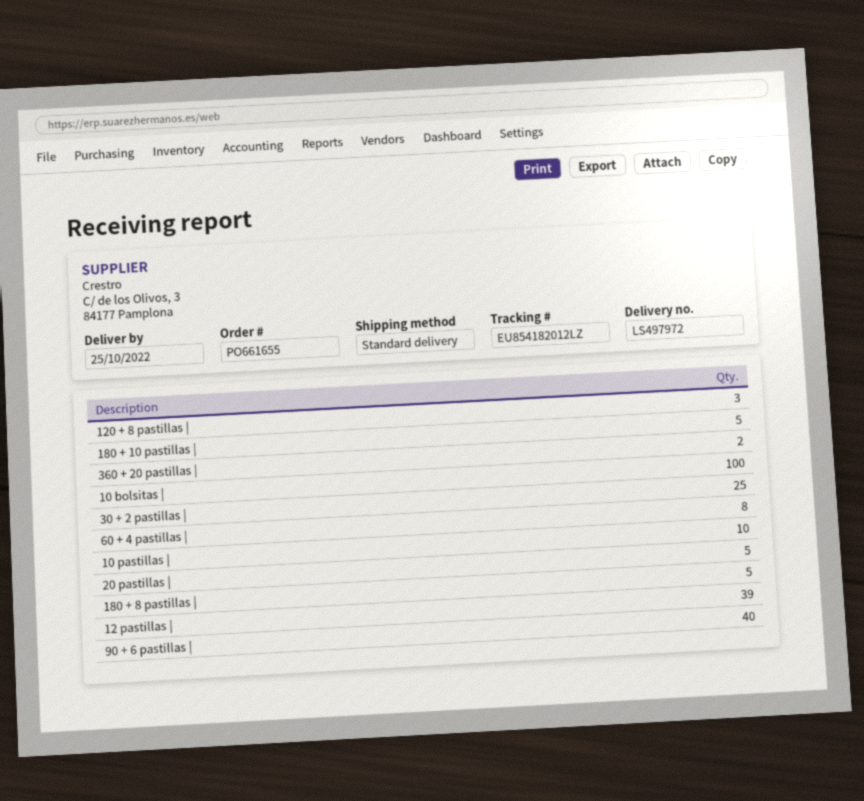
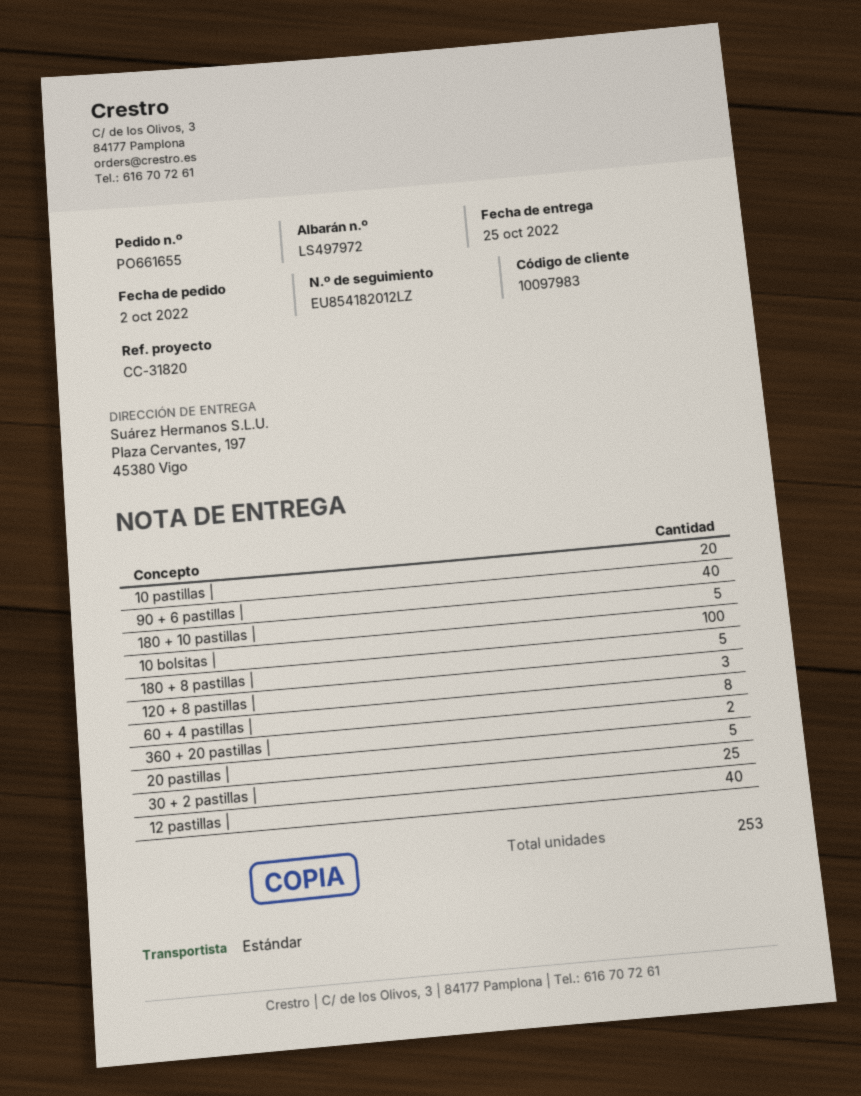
10 pastillas |: 10 -> 20
12 pastillas |: 39 -> 40

